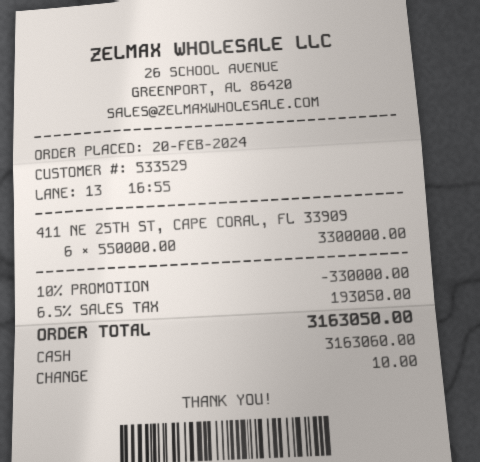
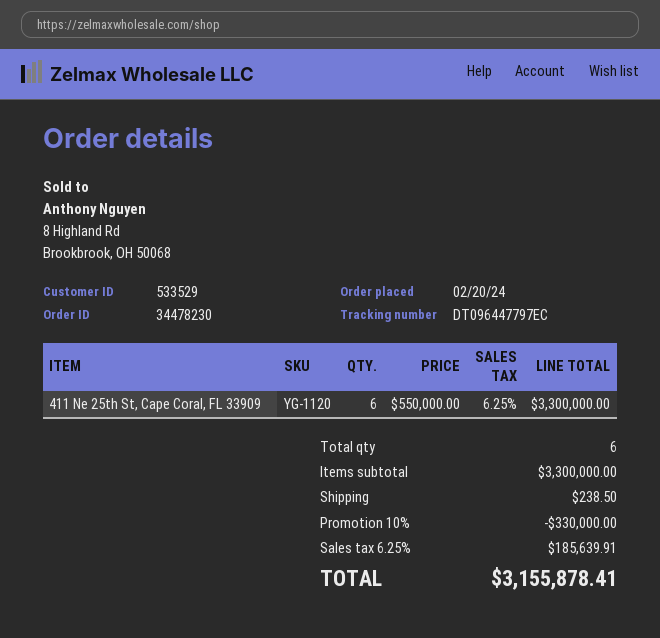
shipping: none -> 238.50
tax: 6.5% = 193050.00 -> 6.25% = 185639.91
total: 3163050.00 -> 3155878.41

